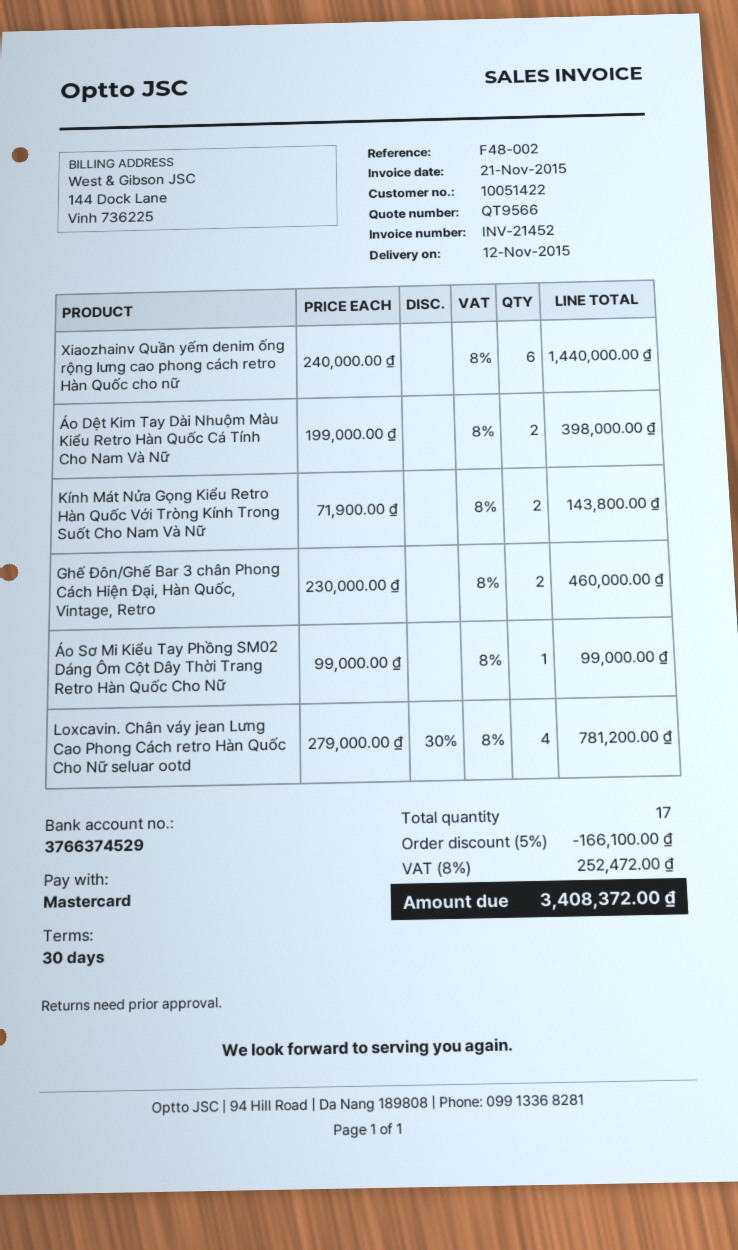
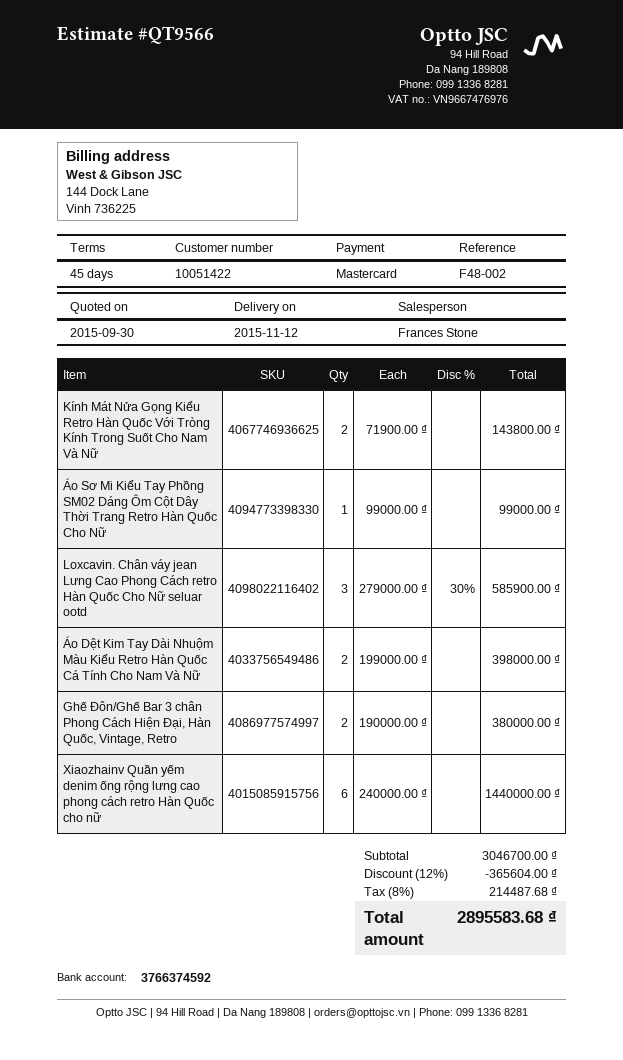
payment terms: 30 days -> 45 days
bank account: 3766374529 -> 3766374592
Ghế Đôn/Ghế Bar 3 chân Phong Cách Hiện Đại, Hàn Quốc, Vintage, Retro: 2 x 230000.00 = 460000.00 -> 2 x 190000.00 = 380000.00
Loxcavin. Chân váy jean Lưng Cao Phong Cách retro Hàn Quốc Cho Nữ seluar ootd: 4 x 279000.00 - 30% = 781200.00 -> 3 x 279000.00 - 30% = 585900.00
discount: 5% = 166100.00 -> 12% = 365604.00
tax: 8% = 252472.00 -> 8% = 214487.68
total: 3408372.00 -> 2895583.68

